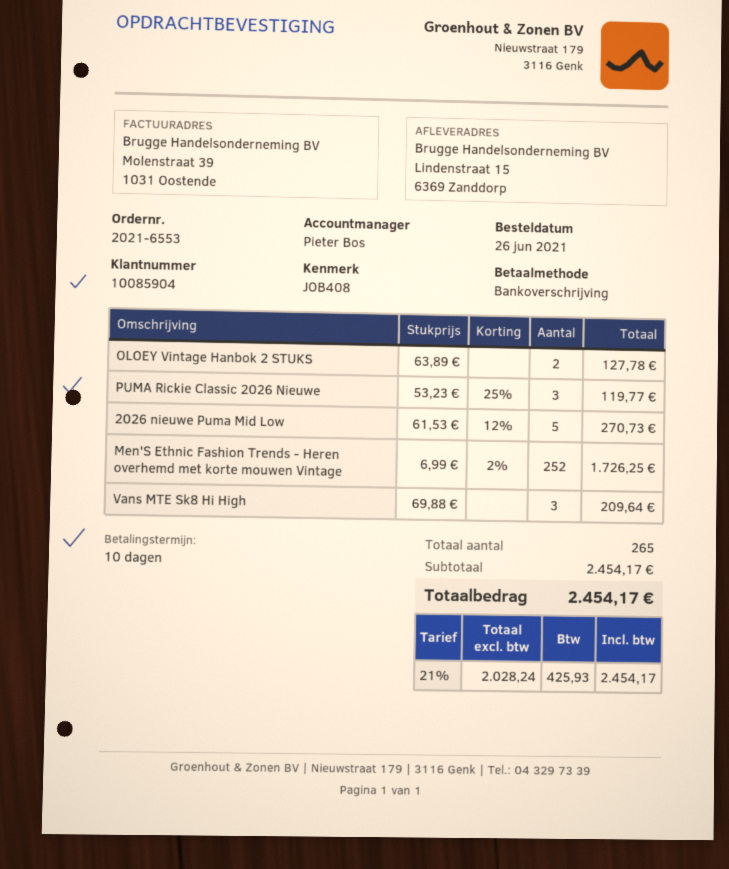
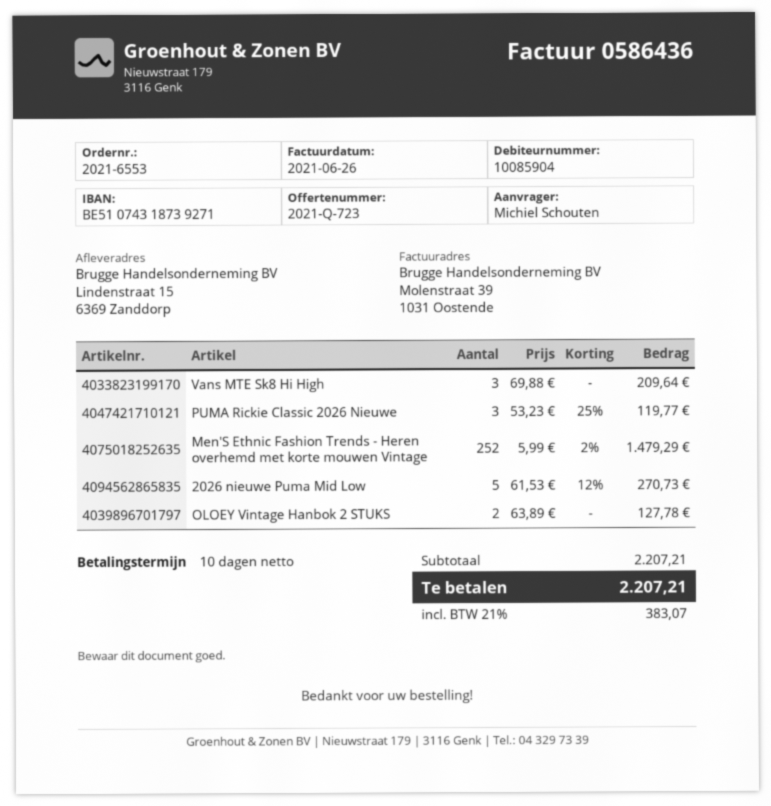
Men'S Ethnic Fashion Trends - Heren overhemd met korte mouwen Vintage: 252 x 6.99 - 2% = 1726.25 -> 252 x 5.99 - 2% = 1479.29
subtotal: 2454.17 -> 2207.21
tax: 21% = 425.93 -> 21% = 383.07
total: 2454.17 -> 2207.21

